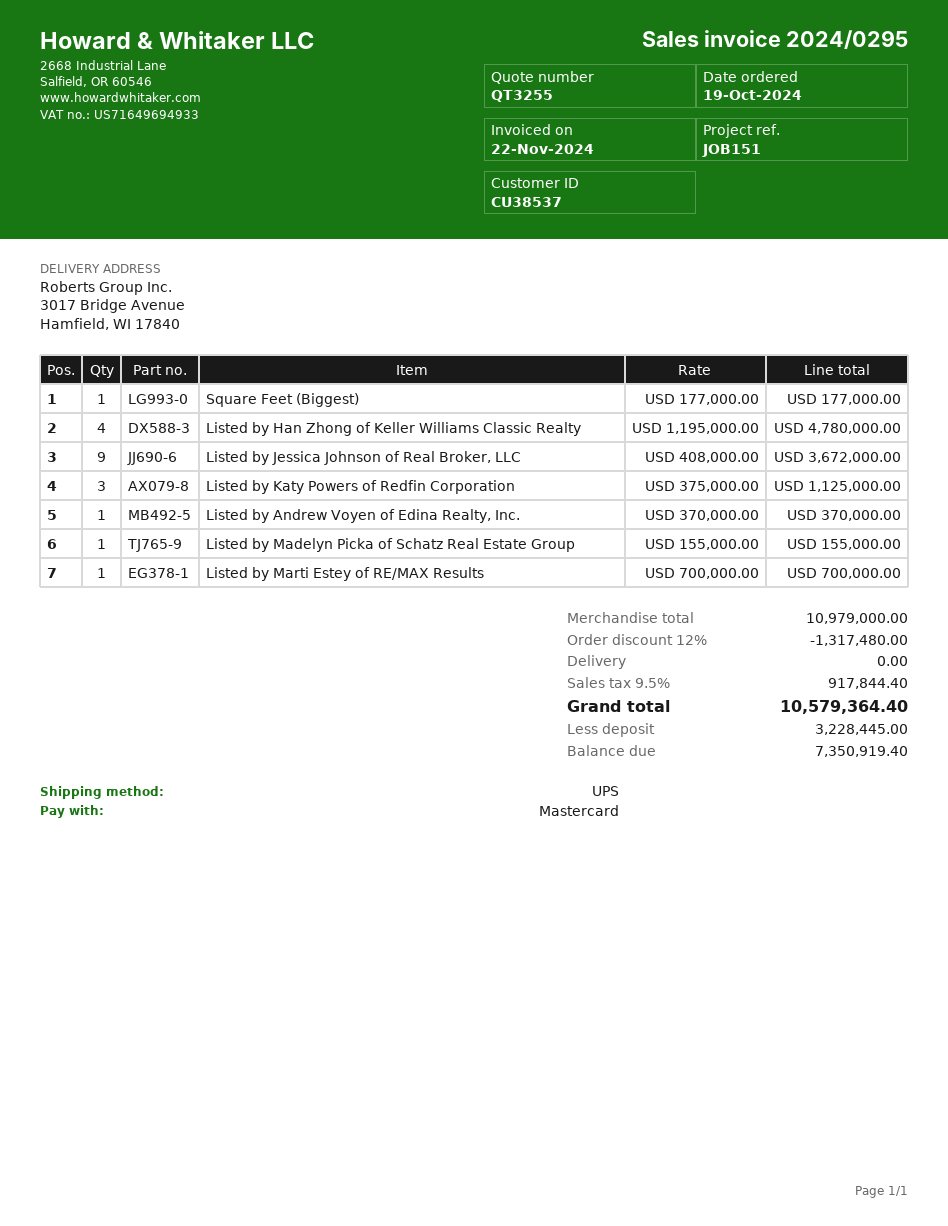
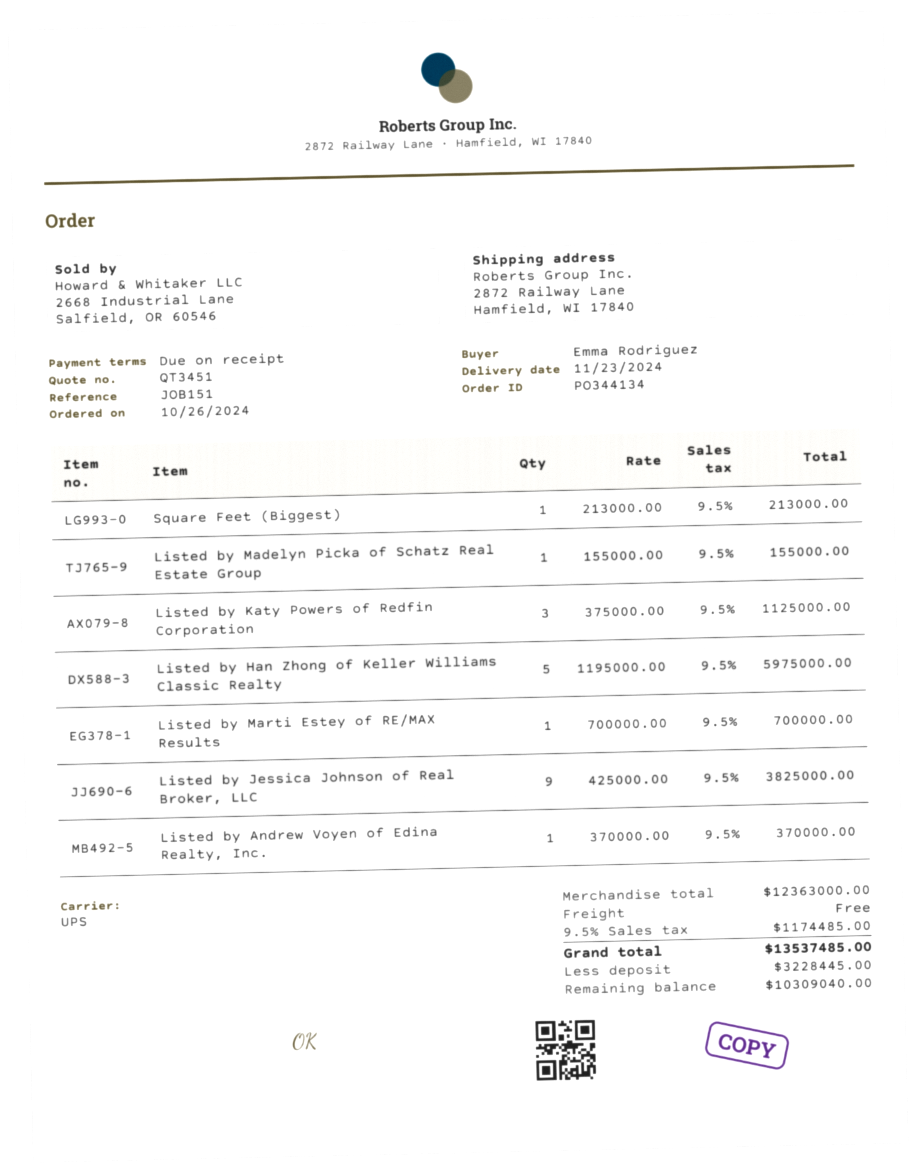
quote number: QT3255 -> QT3451
order date: 2024-10-19 -> 2024-10-26
ship to: 3017 Bridge Avenue, Hamfield, WI 17840 -> 2872 Railway Lane, Hamfield, WI 17840
Square Feet (Biggest): 1 x 177000.00 = 177000.00 -> 1 x 213000.00 = 213000.00
Listed by Han Zhong of Keller Williams Classic Realty: 4 x 1195000.00 = 4780000.00 -> 5 x 1195000.00 = 5975000.00
Listed by Jessica Johnson of Real Broker, LLC: 9 x 408000.00 = 3672000.00 -> 9 x 425000.00 = 3825000.00
subtotal: 10979000.00 -> 12363000.00
discount: 12% = 1317480.00 -> none
tax: 9.5% = 917844.40 -> 9.5% = 1174485.00
total: 10579364.40 -> 13537485.00
balance: 7350919.40 -> 10309040.00

